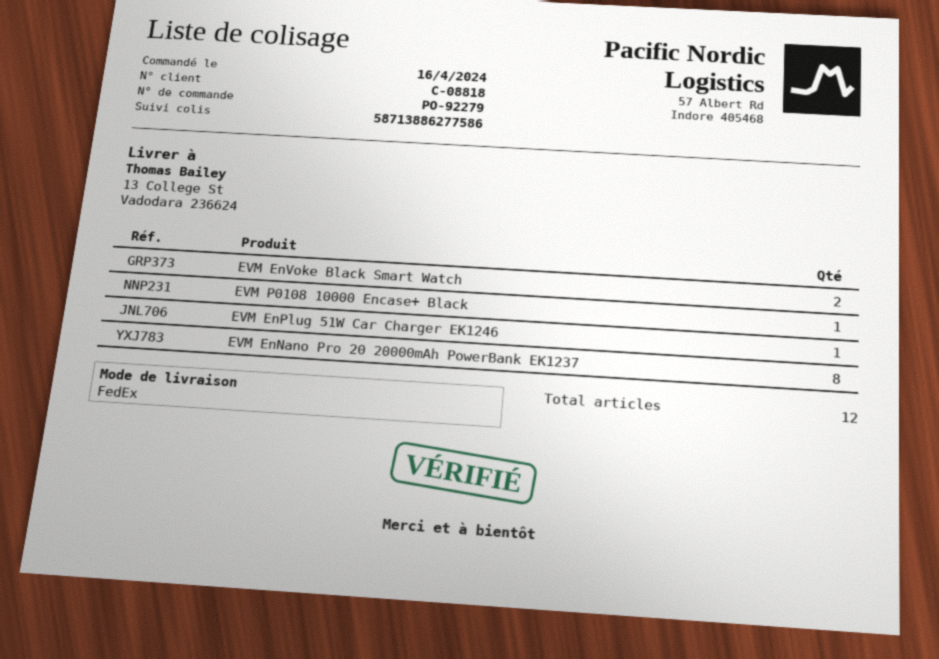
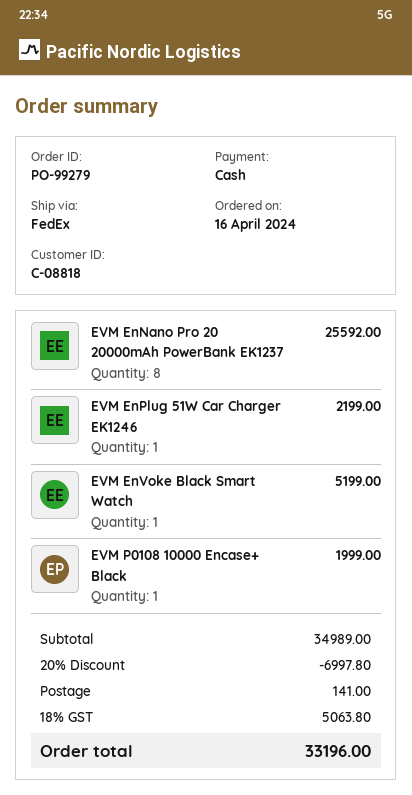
order number: PO-92279 -> PO-99279
EVM EnVoke Black Smart Watch: 2 -> 1

